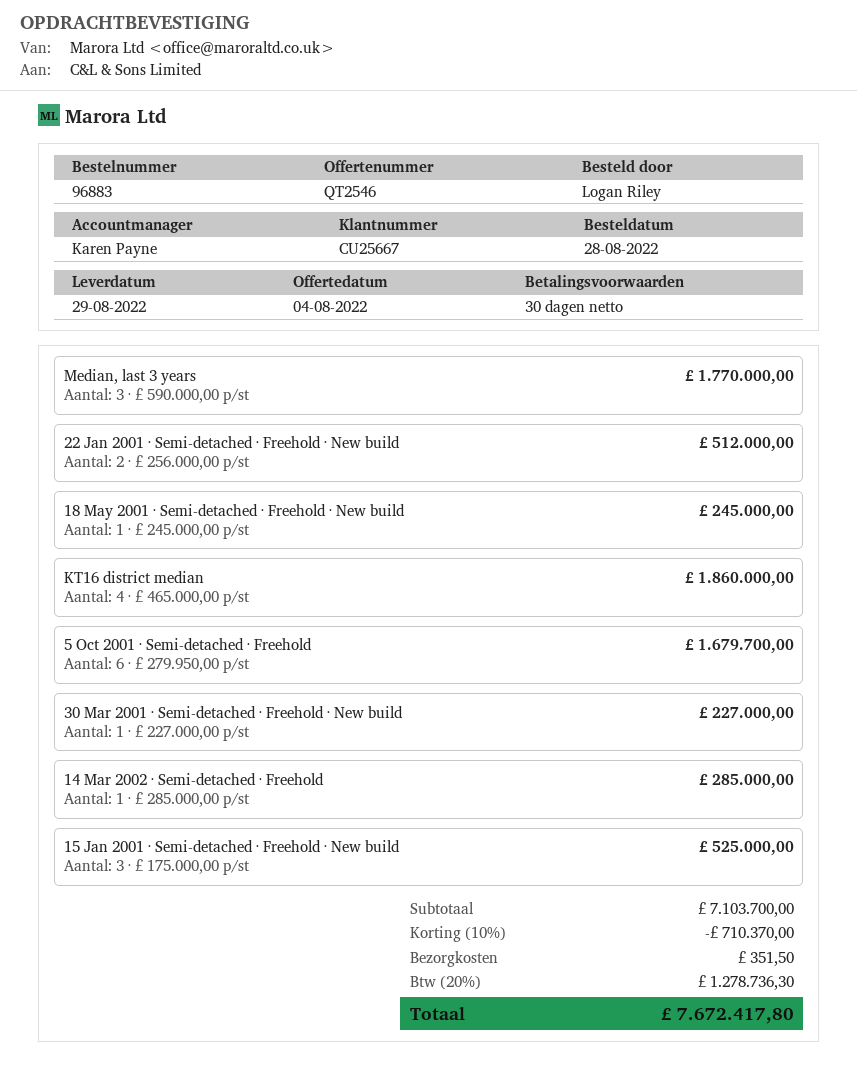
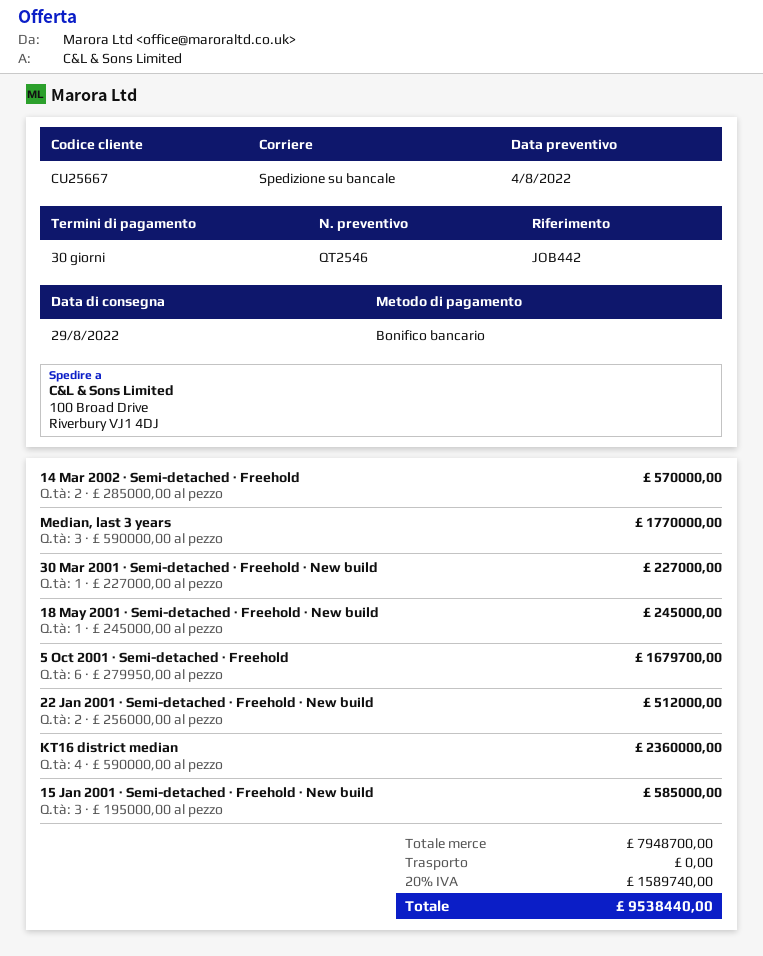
KT16 district median: 4 x 465000.00 = 1860000.00 -> 4 x 590000.00 = 2360000.00
14 Mar 2002 · Semi-detached · Freehold: 1 x 285000.00 = 285000.00 -> 2 x 285000.00 = 570000.00
15 Jan 2001 · Semi-detached · Freehold · New build: 3 x 175000.00 = 525000.00 -> 3 x 195000.00 = 585000.00
subtotal: 7103700.00 -> 7948700.00
discount: 10% = 710370.00 -> none
shipping: 351.50 -> 0.00
tax: 20% = 1278736.30 -> 20% = 1589740.00
total: 7672417.80 -> 9538440.00

